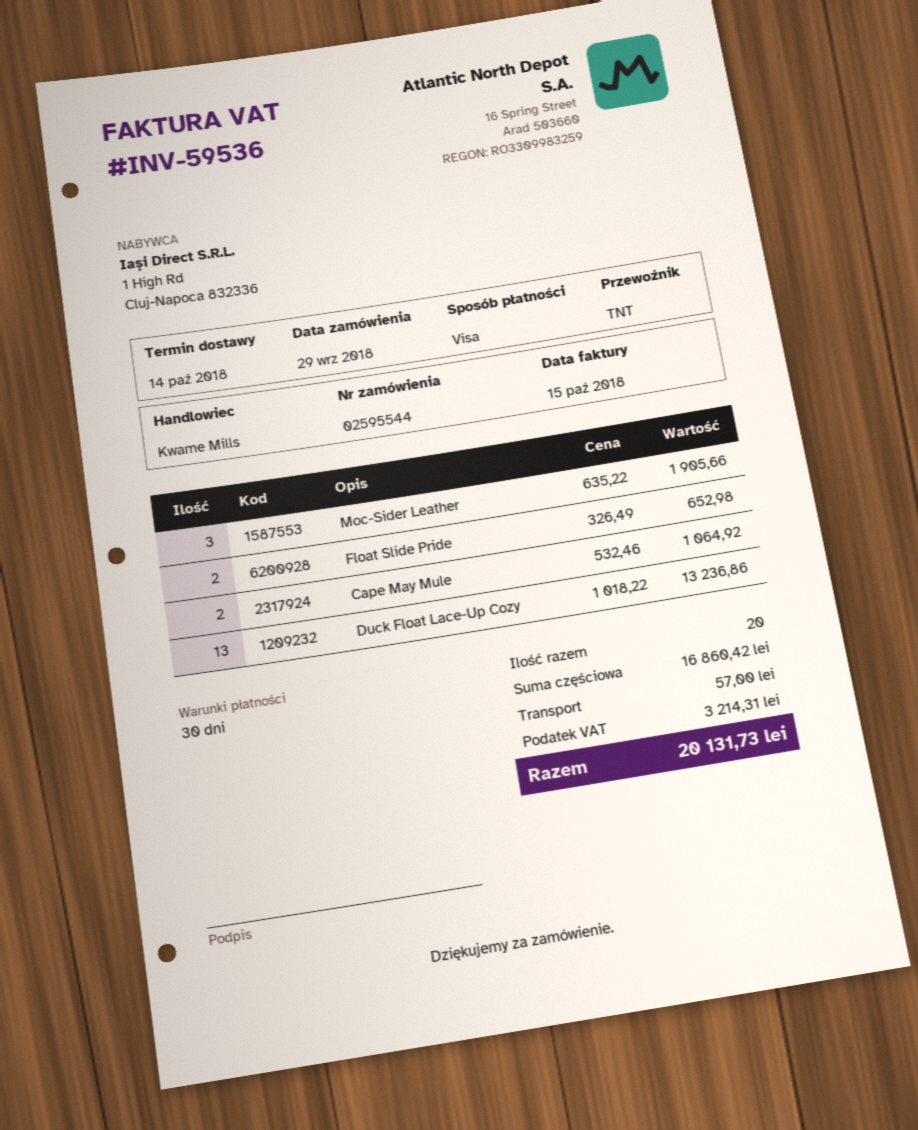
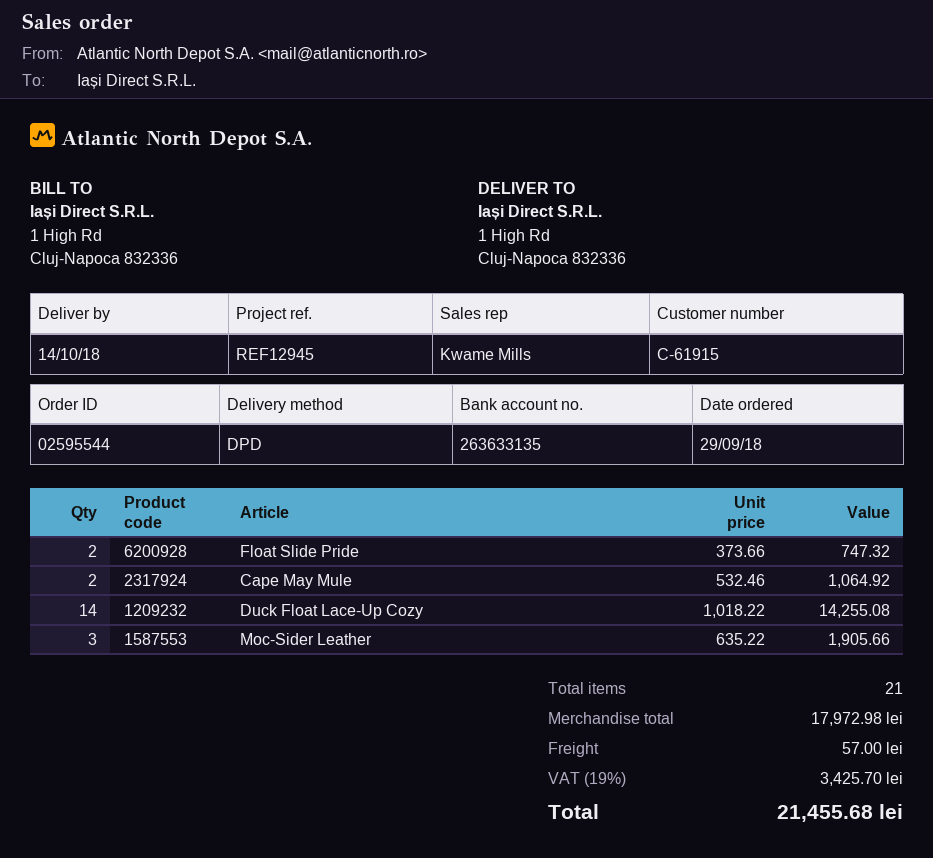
shipping method: TNT -> DPD
Float Slide Pride: 2 x 326.49 = 652.98 -> 2 x 373.66 = 747.32
Duck Float Lace-Up Cozy: 13 x 1018.22 = 13236.86 -> 14 x 1018.22 = 14255.08
total quantity: 20 -> 21
subtotal: 16860.42 -> 17972.98
tax: 3214.31 -> 3425.70
total: 20131.73 -> 21455.68

